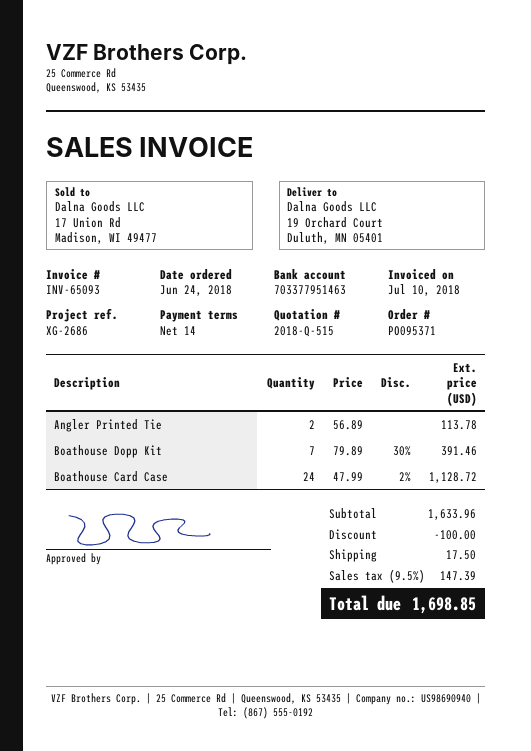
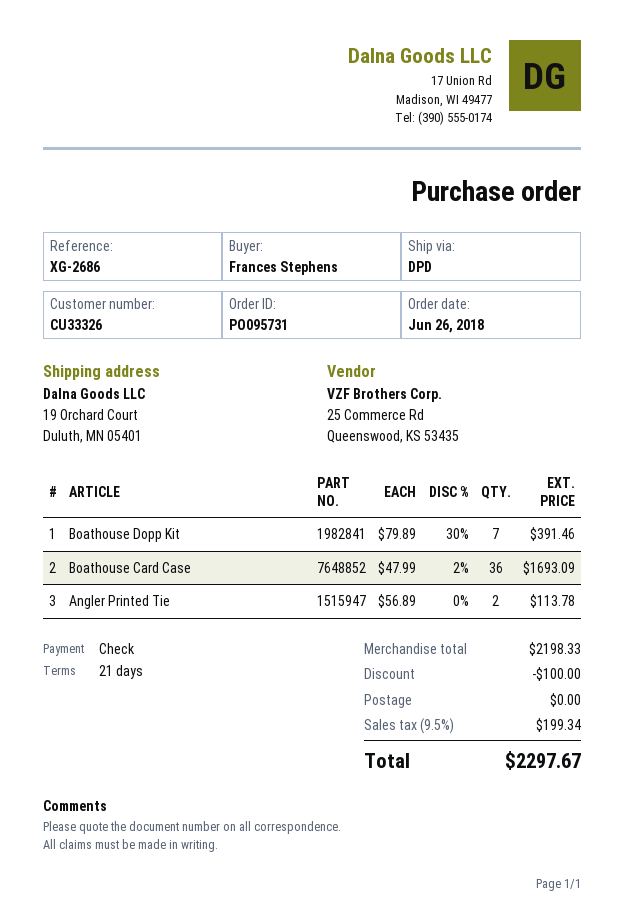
order number: PO095371 -> PO095731
order date: 2018-06-24 -> 2018-06-26
payment terms: 14 days -> 21 days
Boathouse Card Case: 24 x 47.99 - 2% = 1128.72 -> 36 x 47.99 - 2% = 1693.09
subtotal: 1633.96 -> 2198.33
shipping: 17.50 -> 0.00
tax: 9.5% = 147.39 -> 9.5% = 199.34
total: 1698.85 -> 2297.67

